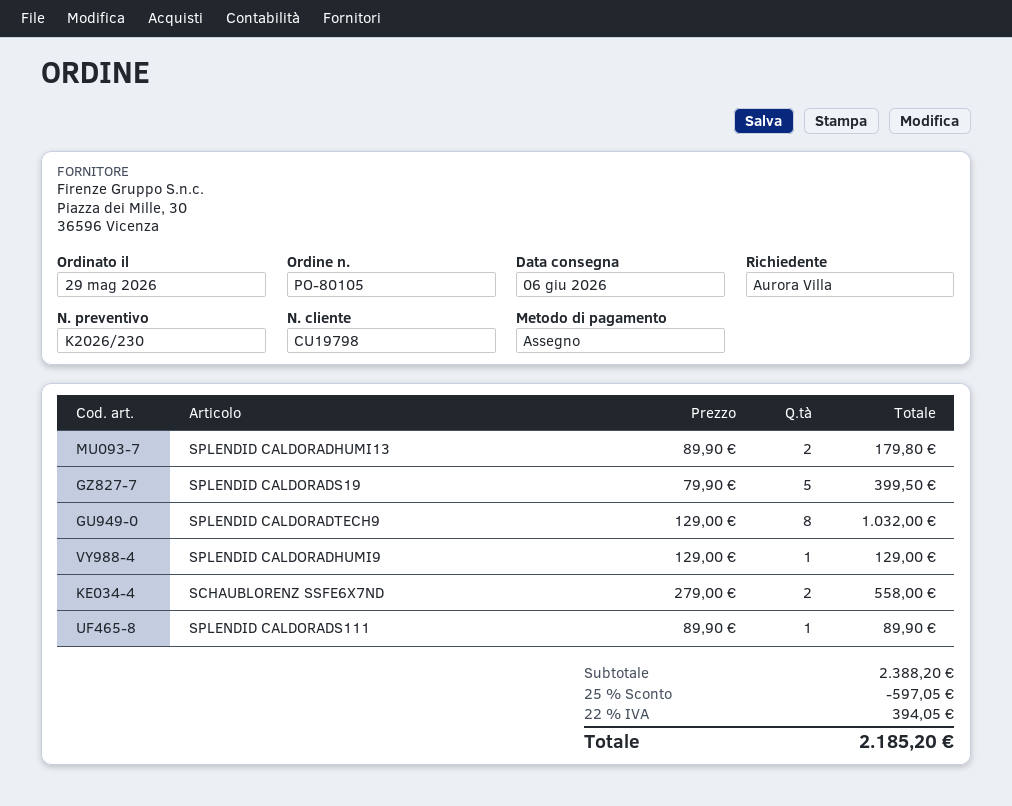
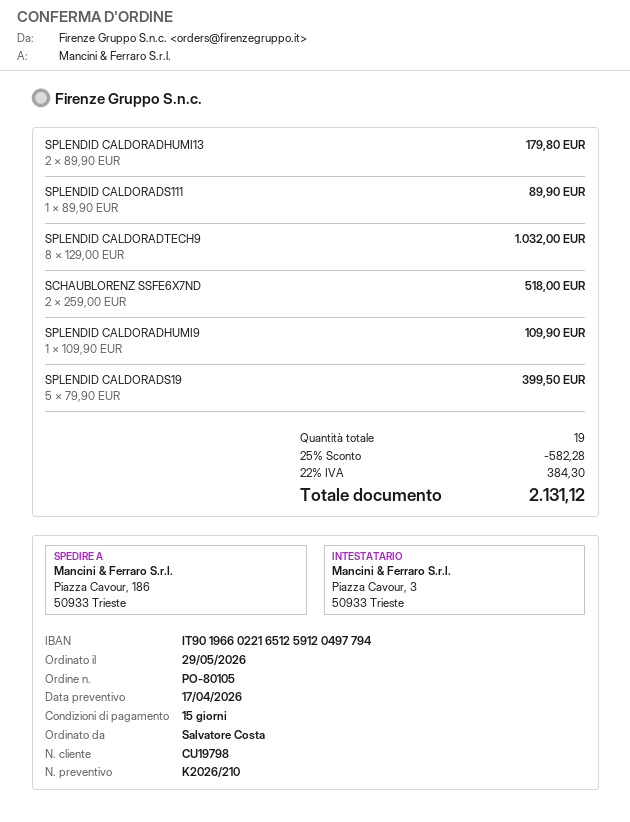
quote number: K2026/230 -> K2026/210
ordered by: Aurora Villa -> Salvatore Costa
SPLENDID CALDORADHUMI9: 1 x 129.00 = 129.00 -> 1 x 109.90 = 109.90
SCHAUBLORENZ SSFE6X7ND: 2 x 279.00 = 558.00 -> 2 x 259.00 = 518.00
discount: 25% = 597.05 -> 25% = 582.28
tax: 22% = 394.05 -> 22% = 384.30
total: 2185.20 -> 2131.12

